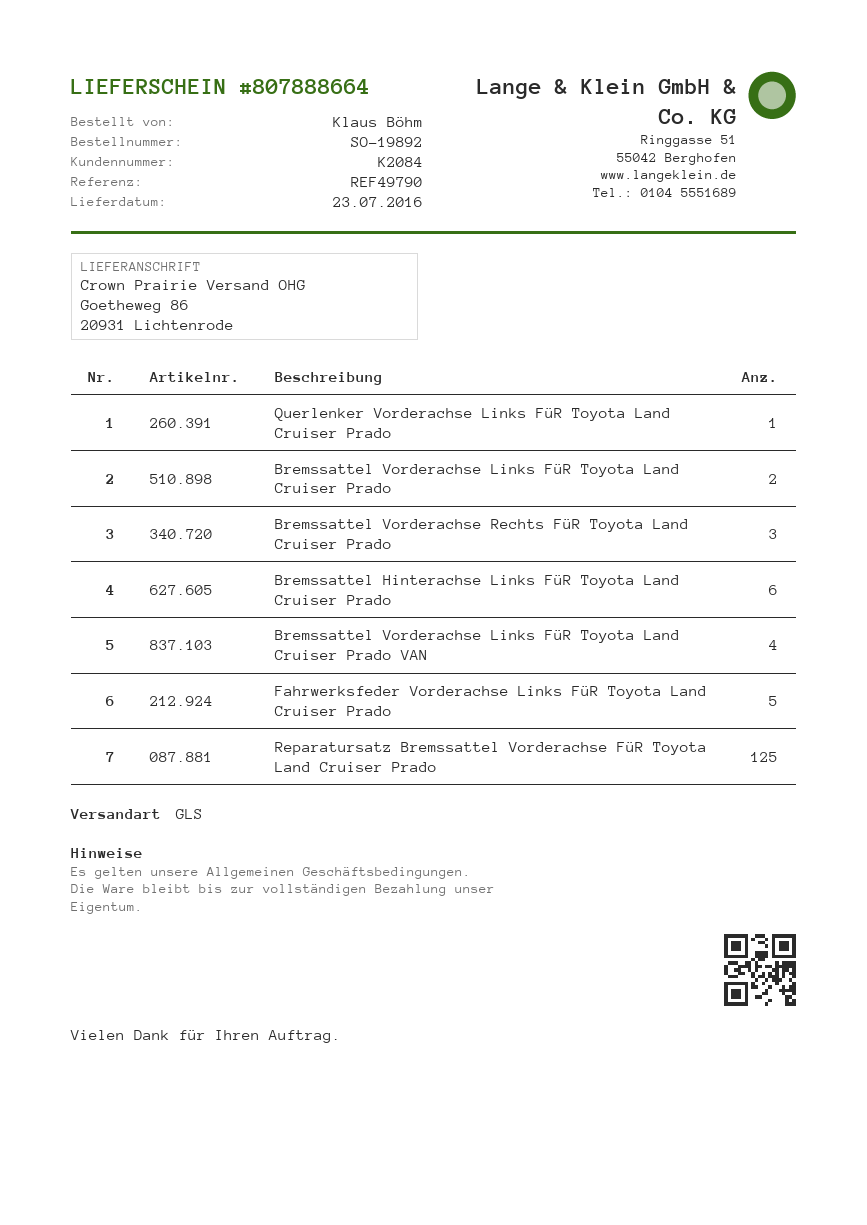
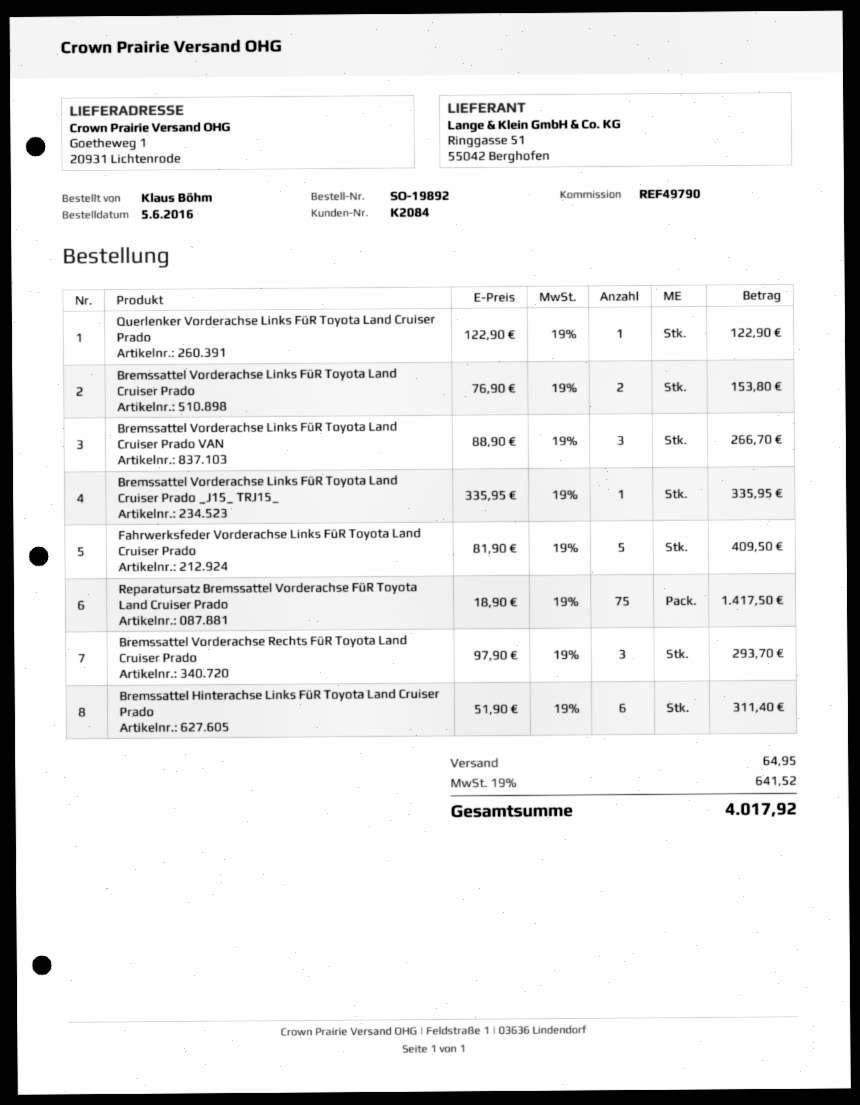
ship to: Goetheweg 86, 20931 Lichtenrode -> Goetheweg 1, 20931 Lichtenrode
Bremssattel Vorderachse Links FüR Toyota Land Cruiser Prado VAN: 4 -> 3
Reparatursatz Bremssattel Vorderachse FüR Toyota Land Cruiser Prado: 125 -> 75
Bremssattel Vorderachse Links FüR Toyota Land Cruiser Prado _J15_ TRJ15_: none -> 1

